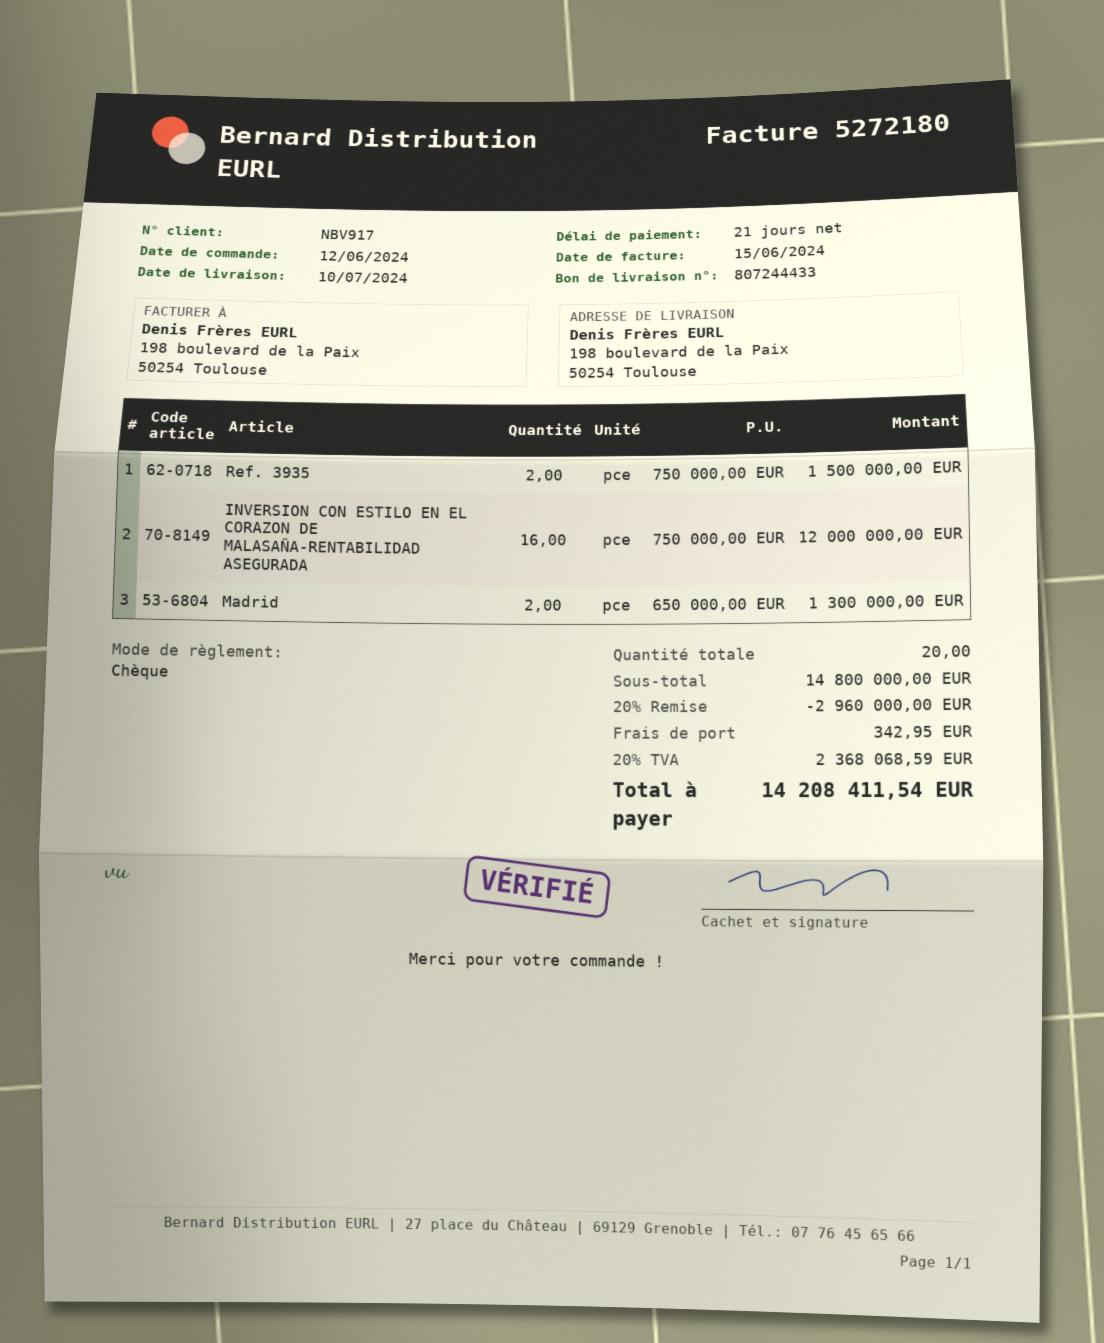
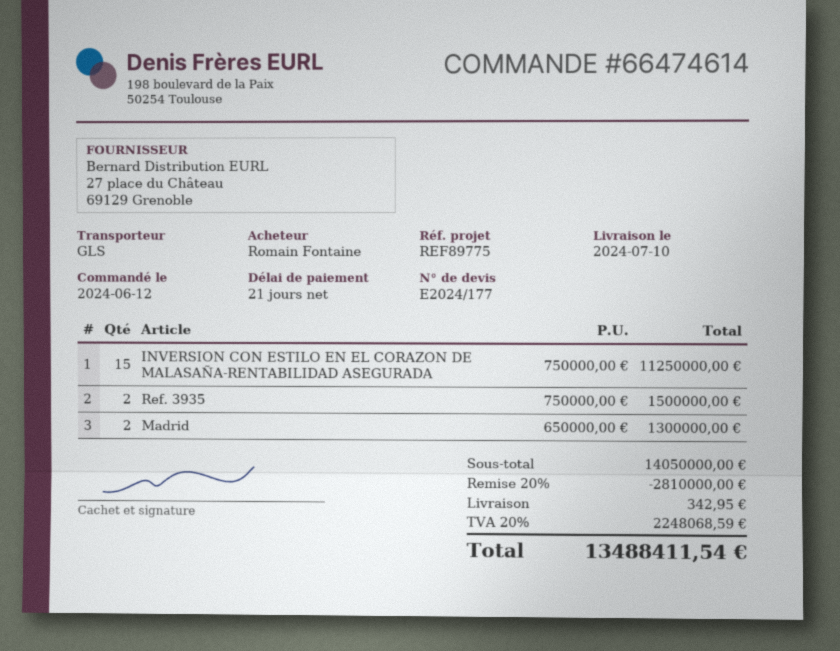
INVERSION CON ESTILO EN EL CORAZON DE MALASAÑA-RENTABILIDAD ASEGURADA: 16 x 750000.00 = 12000000.00 -> 15 x 750000.00 = 11250000.00
subtotal: 14800000.00 -> 14050000.00
discount: 20% = 2960000.00 -> 20% = 2810000.00
tax: 20% = 2368068.59 -> 20% = 2248068.59
total: 14208411.54 -> 13488411.54

